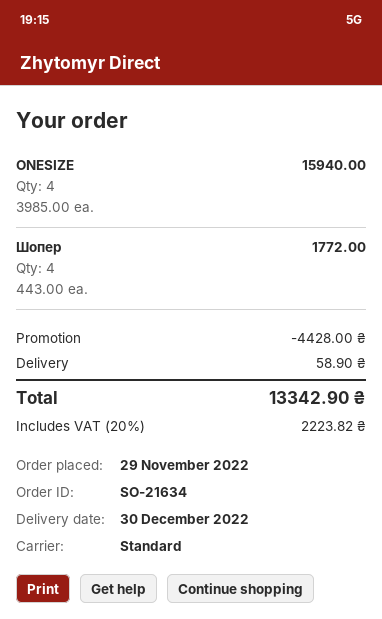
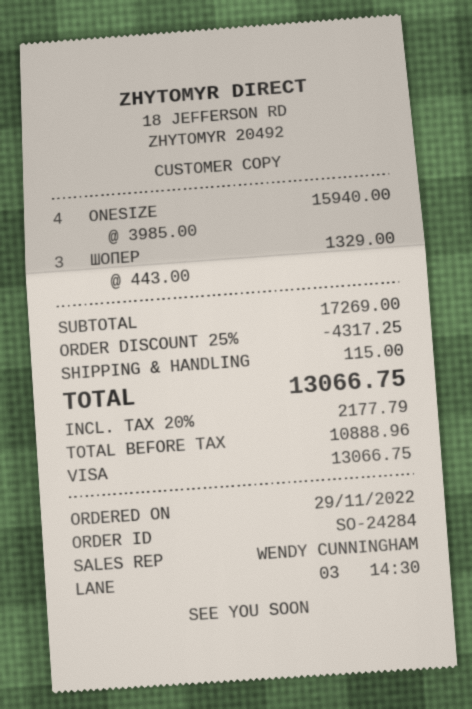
order number: SO-21634 -> SO-24284
Шопер: 4 x 443.00 = 1772.00 -> 3 x 443.00 = 1329.00
discount: 4428.00 -> 4317.25
shipping: 58.90 -> 115.00
tax: 20% = 2223.82 -> 20% = 2177.79
total: 13342.90 -> 13066.75

